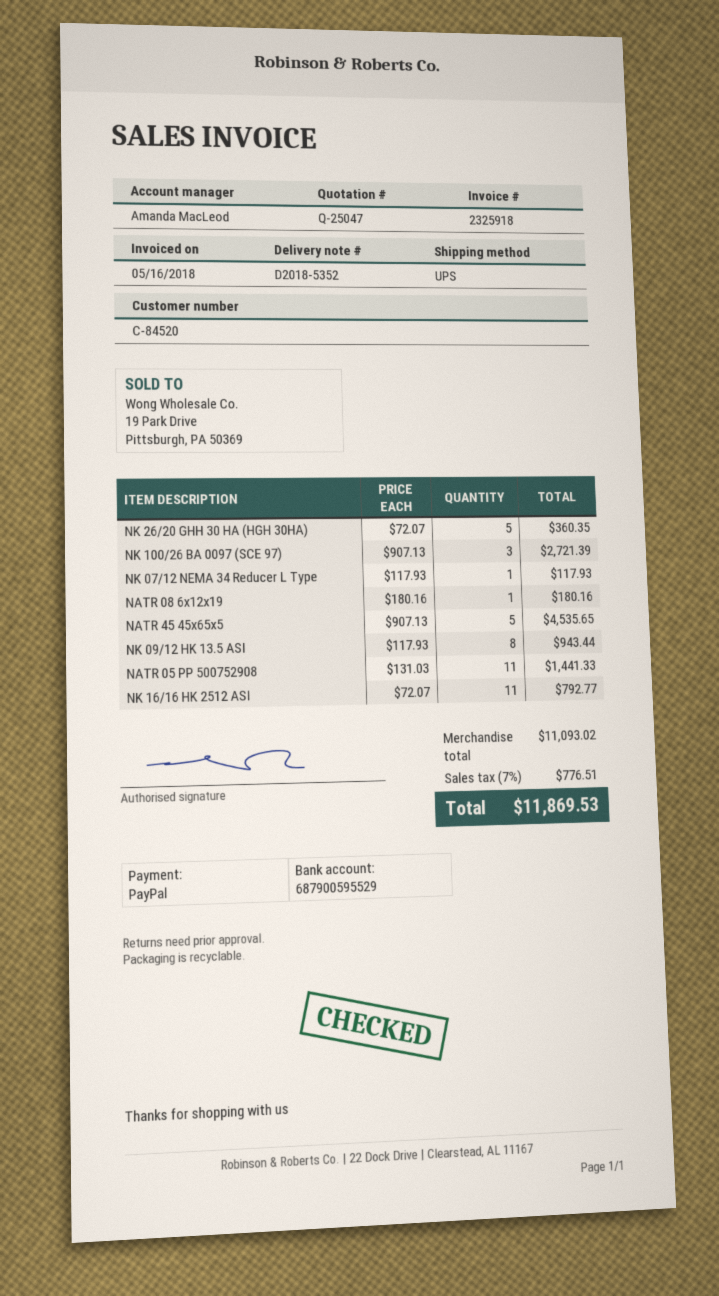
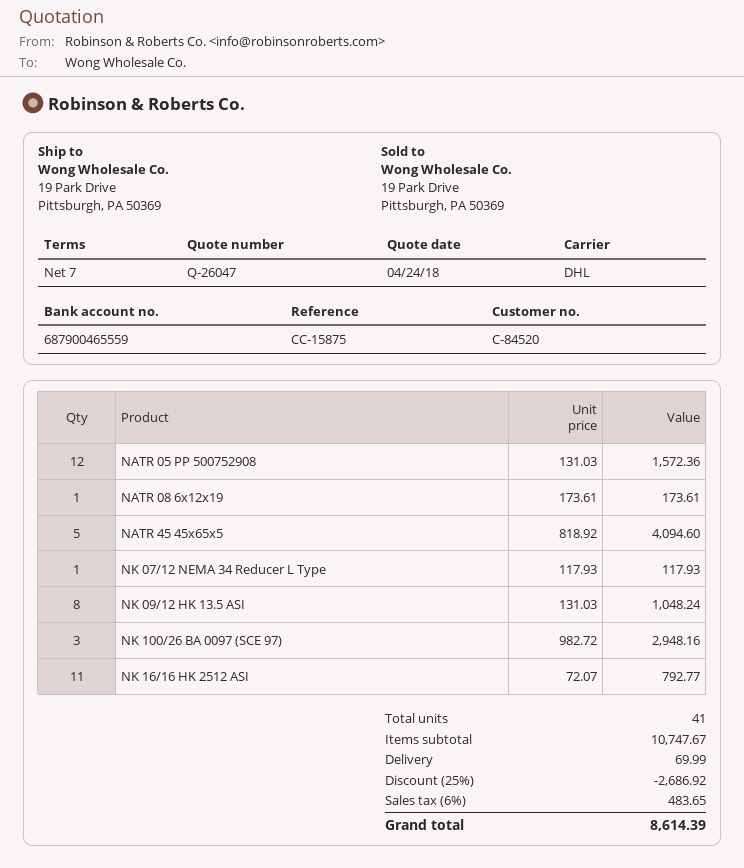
quote number: Q-25047 -> Q-26047
bank account: 687900595529 -> 687900465559
shipping method: UPS -> DHL
NK 26/20 GHH 30 HA (HGH 30HA): 5 x 72.07 = 360.35 -> none
NK 100/26 BA 0097 (SCE 97): 3 x 907.13 = 2721.39 -> 3 x 982.72 = 2948.16
NATR 08 6x12x19: 1 x 180.16 = 180.16 -> 1 x 173.61 = 173.61
NATR 45 45x65x5: 5 x 907.13 = 4535.65 -> 5 x 818.92 = 4094.60
NK 09/12 HK 13.5 ASI: 8 x 117.93 = 943.44 -> 8 x 131.03 = 1048.24
NATR 05 PP 500752908: 11 x 131.03 = 1441.33 -> 12 x 131.03 = 1572.36
subtotal: 11093.02 -> 10747.67
discount: none -> 25% = 2686.92
shipping: none -> 69.99
tax: 7% = 776.51 -> 6% = 483.65
total: 11869.53 -> 8614.39

